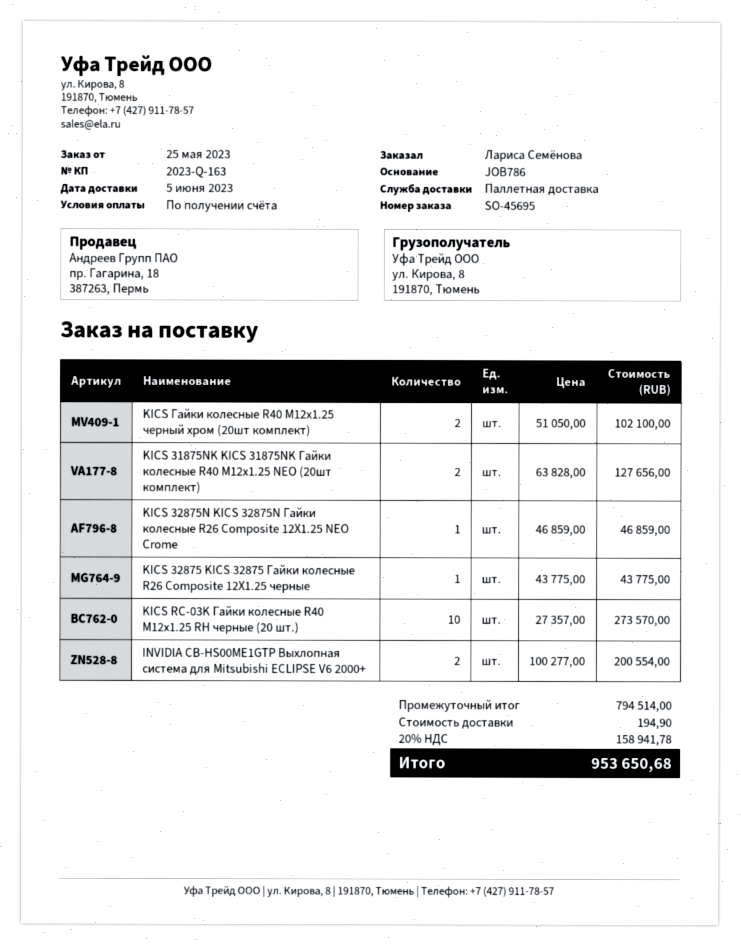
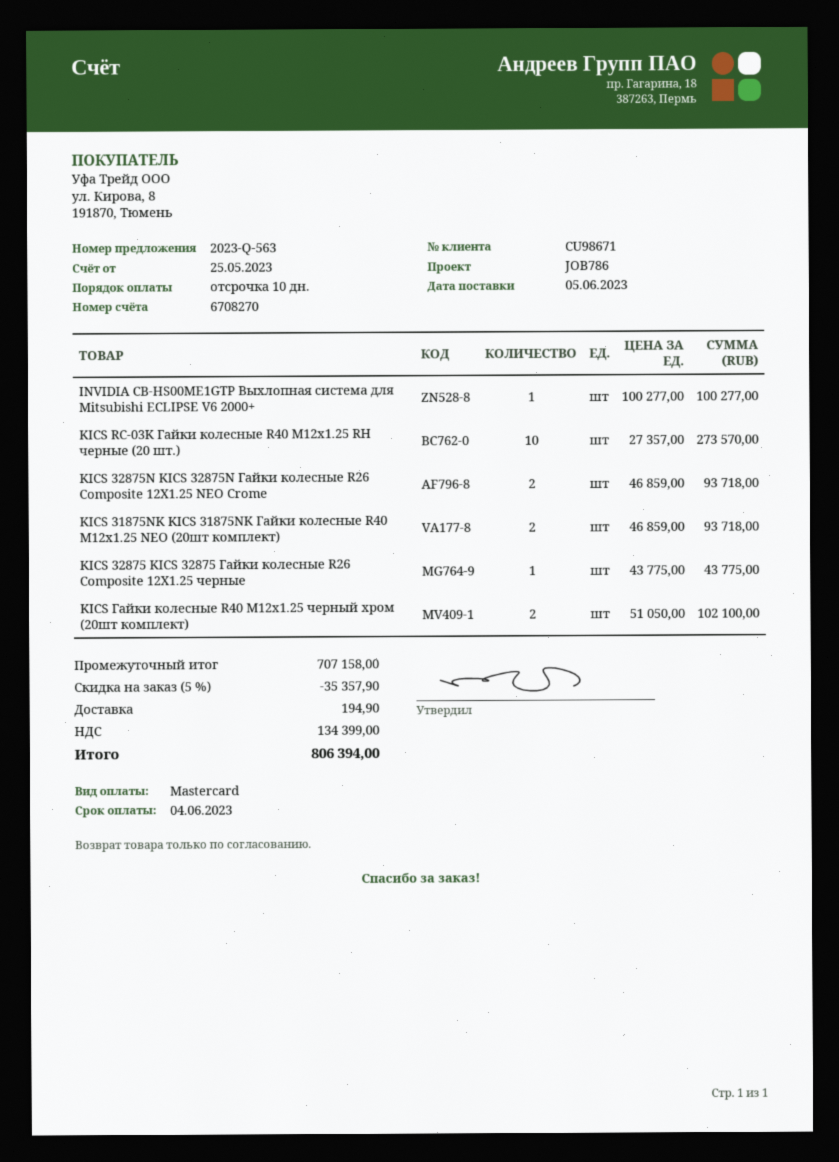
quote number: 2023-Q-163 -> 2023-Q-563
payment terms: on receipt -> 10 days
KICS 31875NK KICS 31875NK Гайки колесные R40 M12x1.25 NEO (20шт комплект): 2 x 63828.00 = 127656.00 -> 2 x 46859.00 = 93718.00
KICS 32875N KICS 32875N Гайки колесные R26 Composite 12X1.25 NEO Crome: 1 x 46859.00 = 46859.00 -> 2 x 46859.00 = 93718.00
INVIDIA CB-HS00ME1GTP Выхлопная система для Mitsubishi ECLIPSE V6 2000+: 2 x 100277.00 = 200554.00 -> 1 x 100277.00 = 100277.00
subtotal: 794514.00 -> 707158.00
discount: none -> 5% = 35357.90
tax: 158941.78 -> 134399.00
total: 953650.68 -> 806394.00

